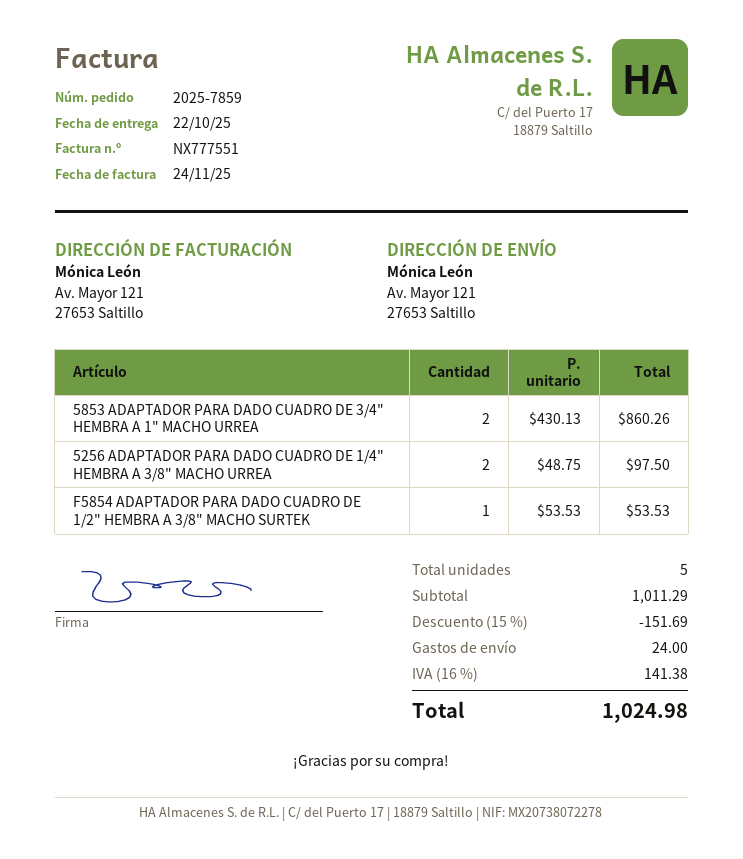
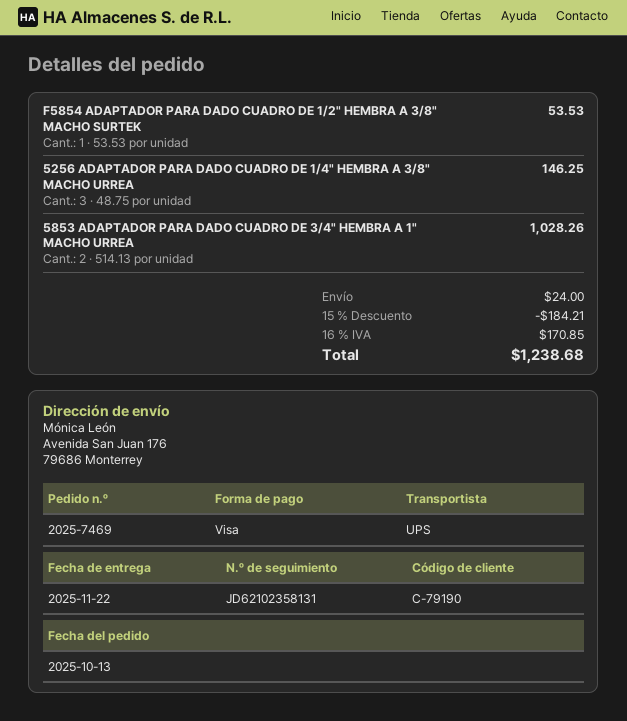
order number: 2025-7859 -> 2025-7469
delivery date: 2025-10-22 -> 2025-11-22
ship to: Av. Mayor 121, 27653 Saltillo -> Avenida San Juan 176, 79686 Monterrey
5853 ADAPTADOR PARA DADO CUADRO DE 3/4" HEMBRA A 1" MACHO URREA: 2 x 430.13 = 860.26 -> 2 x 514.13 = 1028.26
5256 ADAPTADOR PARA DADO CUADRO DE 1/4" HEMBRA A 3/8" MACHO URREA: 2 x 48.75 = 97.50 -> 3 x 48.75 = 146.25
discount: 15% = 151.69 -> 15% = 184.21
tax: 16% = 141.38 -> 16% = 170.85
total: 1024.98 -> 1238.68

